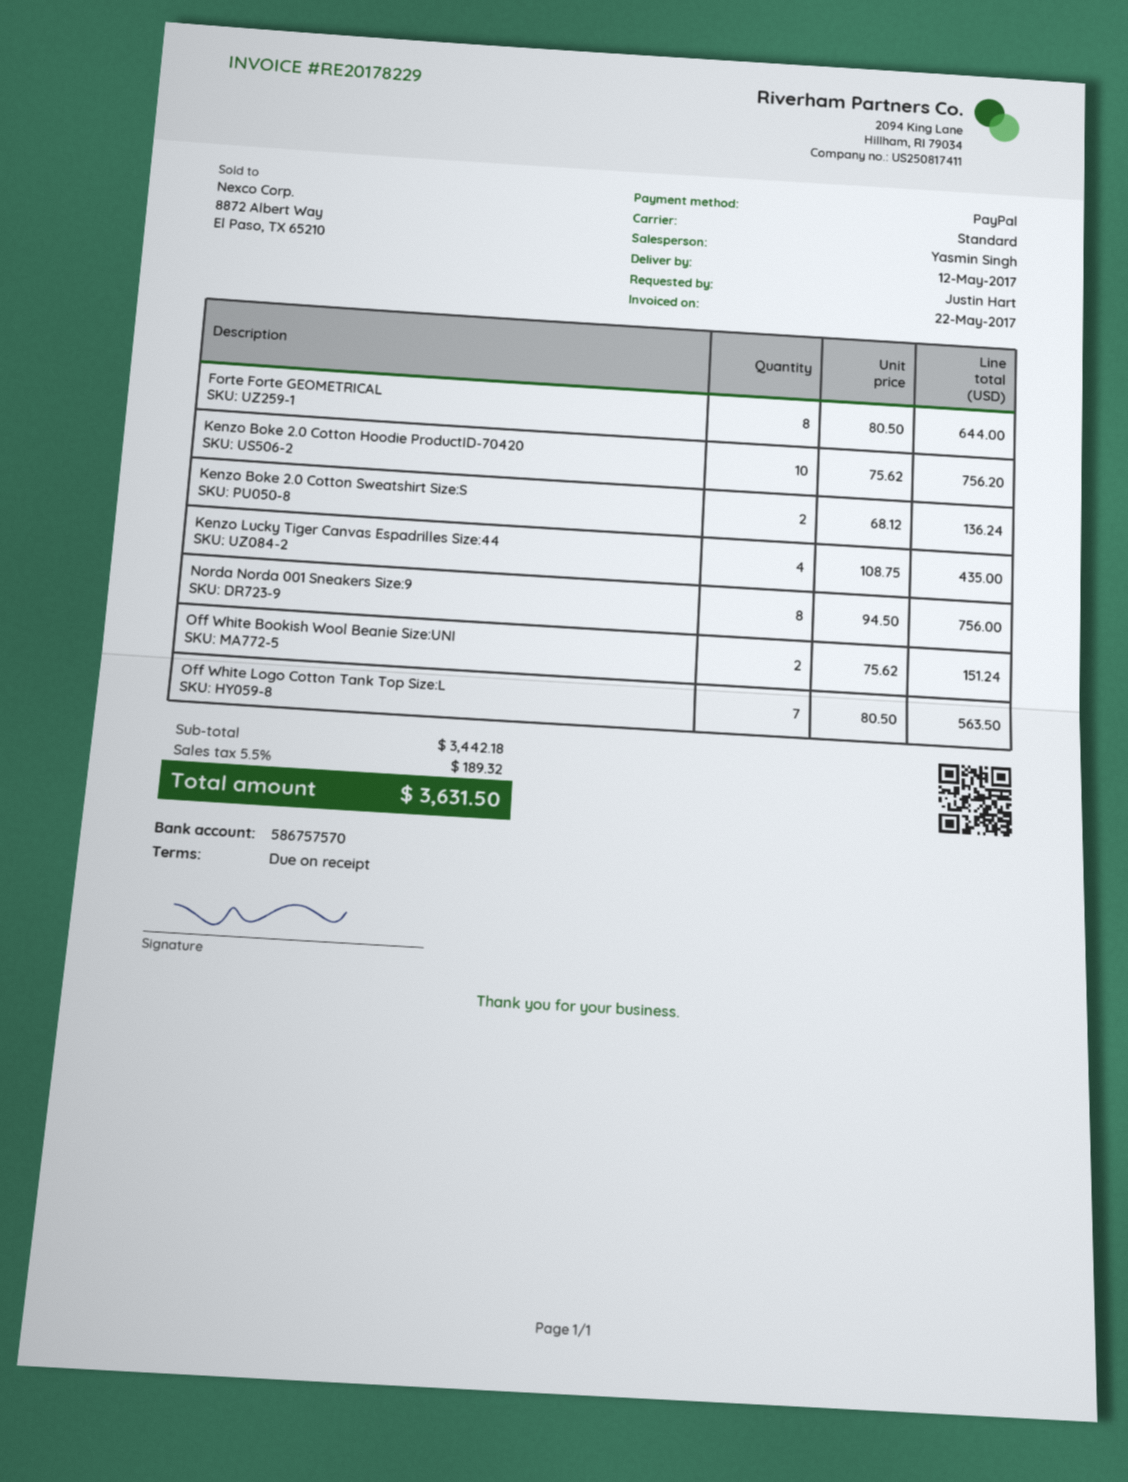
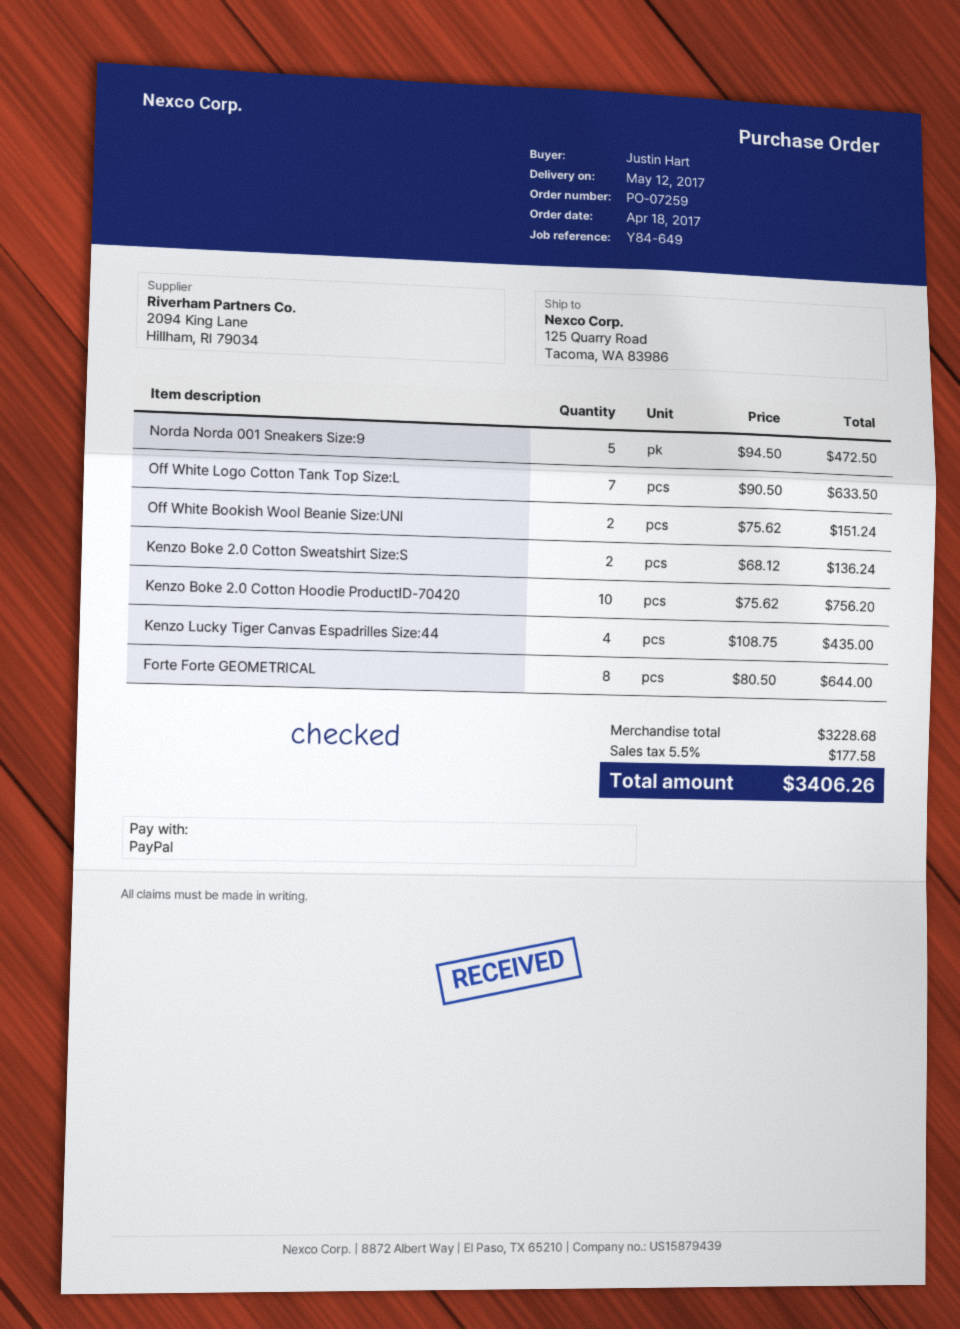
Norda Norda 001 Sneakers Size:9: 8 x 94.50 = 756.00 -> 5 x 94.50 = 472.50
Off White Logo Cotton Tank Top Size:L: 7 x 80.50 = 563.50 -> 7 x 90.50 = 633.50
subtotal: 3442.18 -> 3228.68
tax: 5.5% = 189.32 -> 5.5% = 177.58
total: 3631.50 -> 3406.26

